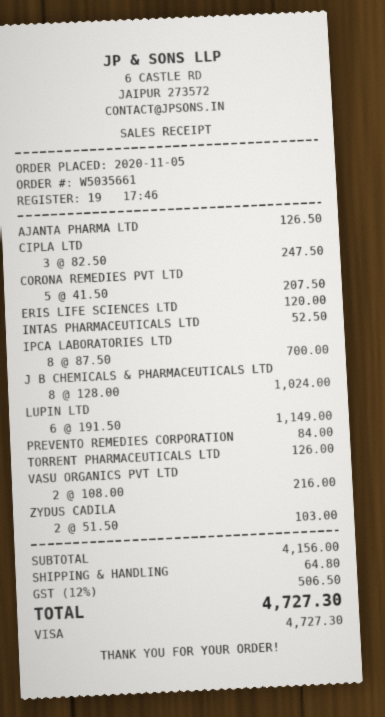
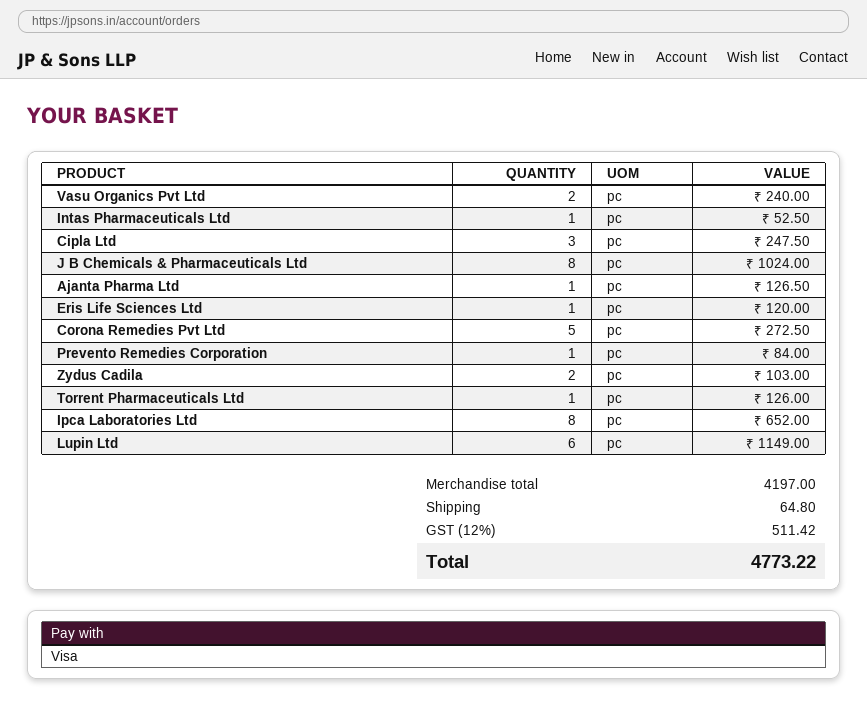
CORONA REMEDIES PVT LTD: 5 for 207.50 -> 5 for 272.50
IPCA LABORATORIES LTD: 8 for 700.00 -> 8 for 652.00
VASU ORGANICS PVT LTD: 2 for 216.00 -> 2 for 240.00
subtotal: 4156.00 -> 4197.00
tax: 12% = 506.50 -> 12% = 511.42
total: 4727.30 -> 4773.22

